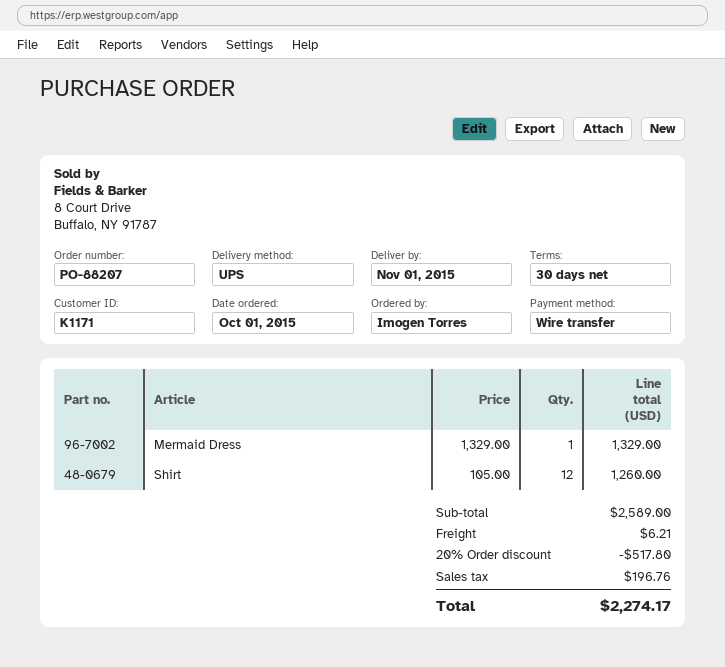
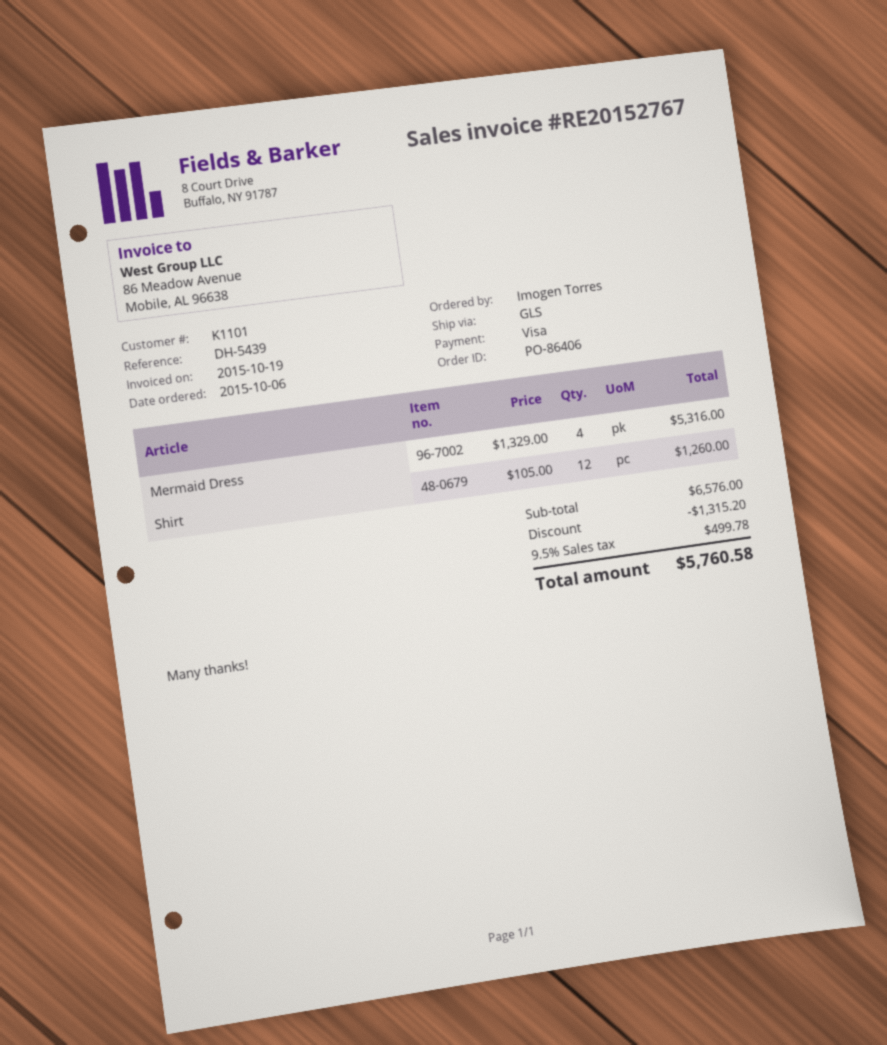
order number: PO-88207 -> PO-86406
order date: 2015-10-01 -> 2015-10-06
customer number: K1171 -> K1101
payment method: bank transfer -> Visa
shipping method: UPS -> GLS
Mermaid Dress: 1 x 1329.00 = 1329.00 -> 4 x 1329.00 = 5316.00
subtotal: 2589.00 -> 6576.00
discount: 517.80 -> 1315.20
shipping: 6.21 -> none
tax: 196.76 -> 499.78
total: 2274.17 -> 5760.58

